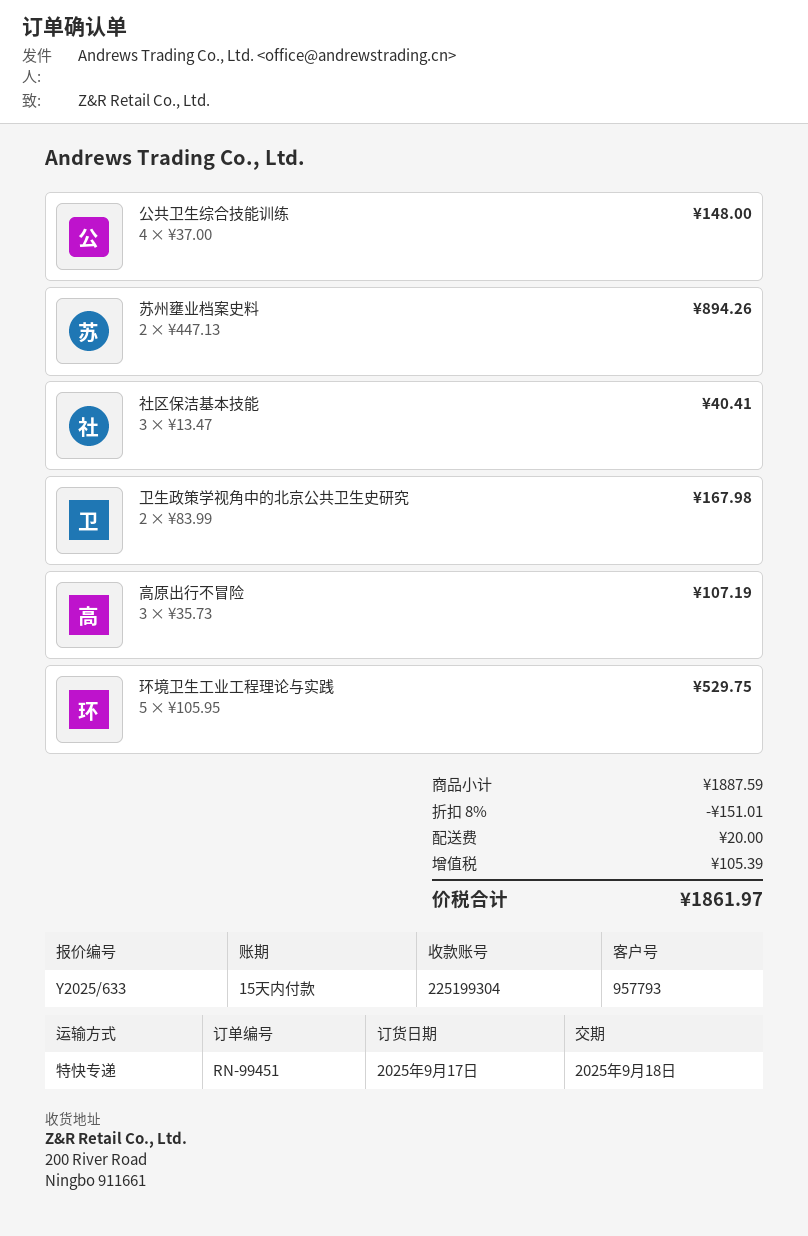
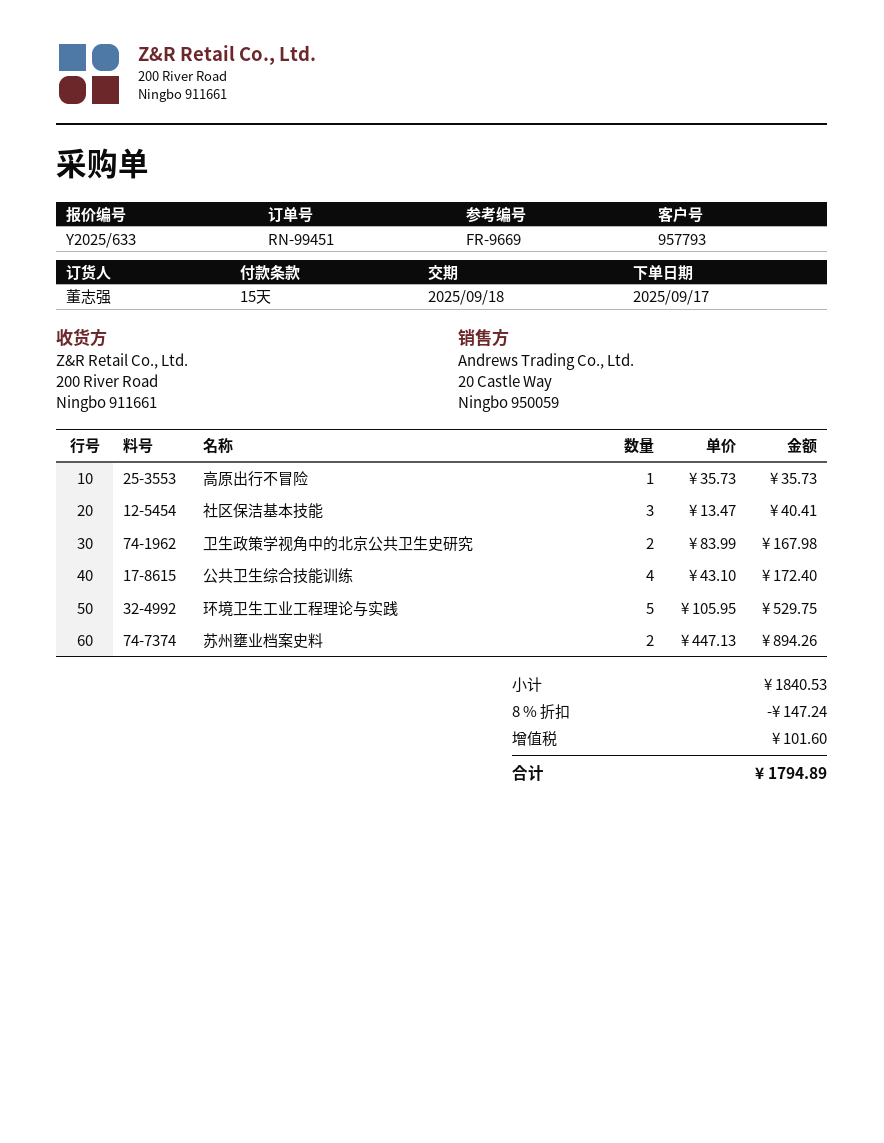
公共卫生综合技能训练: 4 x 37.00 = 148.00 -> 4 x 43.10 = 172.40
高原出行不冒险: 3 x 35.73 = 107.19 -> 1 x 35.73 = 35.73
subtotal: 1887.59 -> 1840.53
discount: 8% = 151.01 -> 8% = 147.24
shipping: 20.00 -> none
tax: 105.39 -> 101.60
total: 1861.97 -> 1794.89

